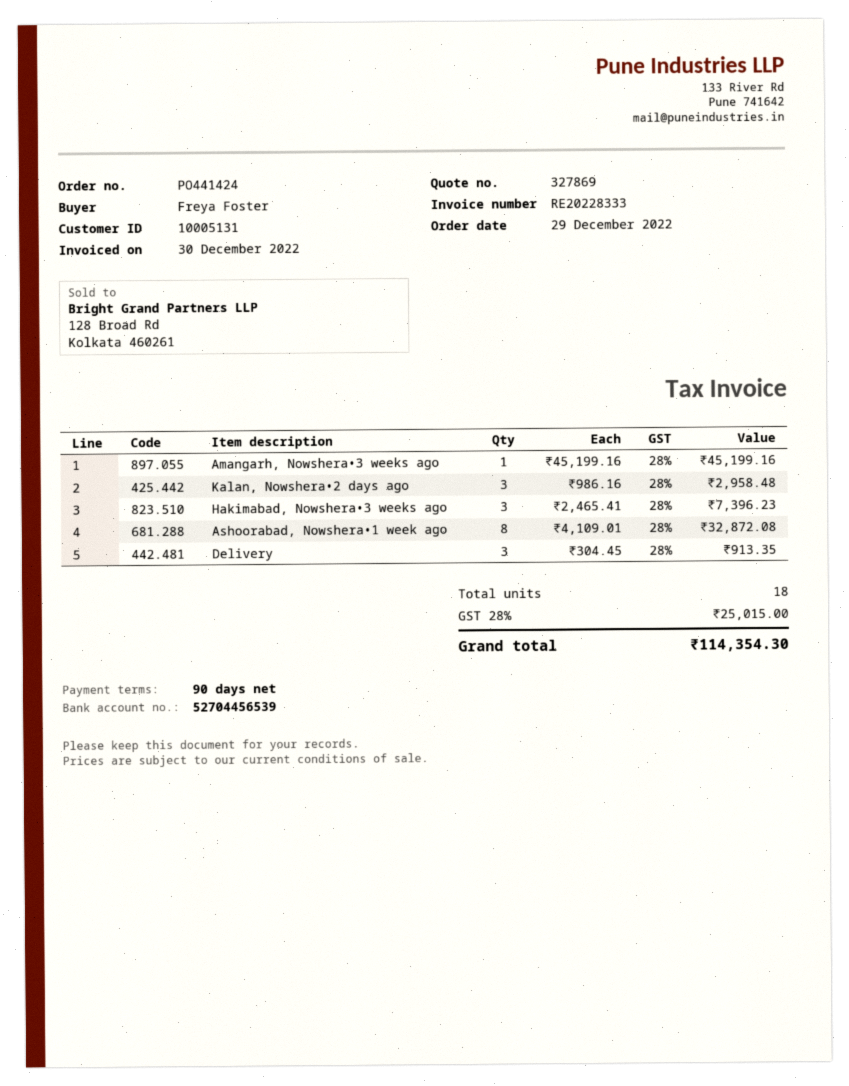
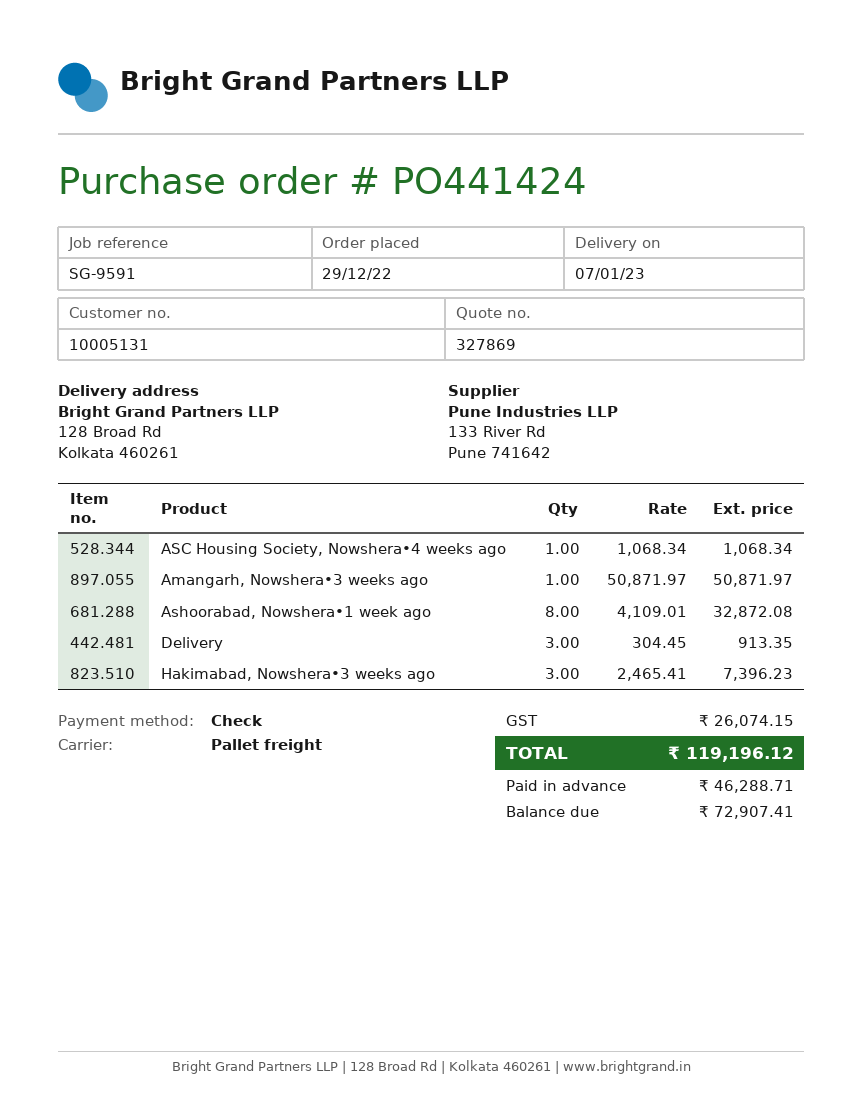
Amangarh, Nowshera•3 weeks ago: 1 x 45199.16 = 45199.16 -> 1 x 50871.97 = 50871.97
Kalan, Nowshera•2 days ago: 3 x 986.16 = 2958.48 -> none
ASC Housing Society, Nowshera•4 weeks ago: none -> 1 x 1068.34 = 1068.34
tax: 25015.00 -> 26074.15
total: 114354.30 -> 119196.12

